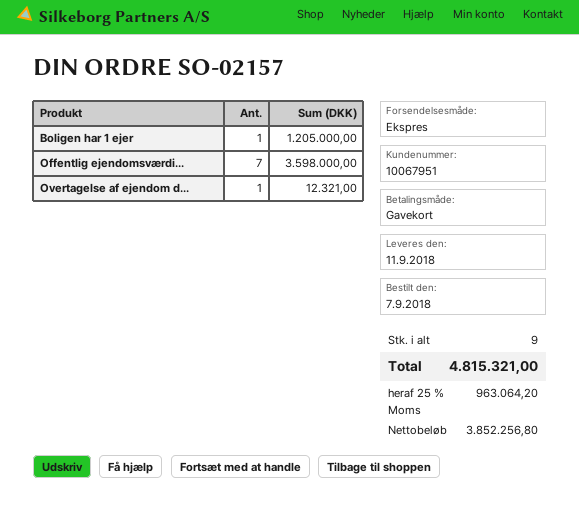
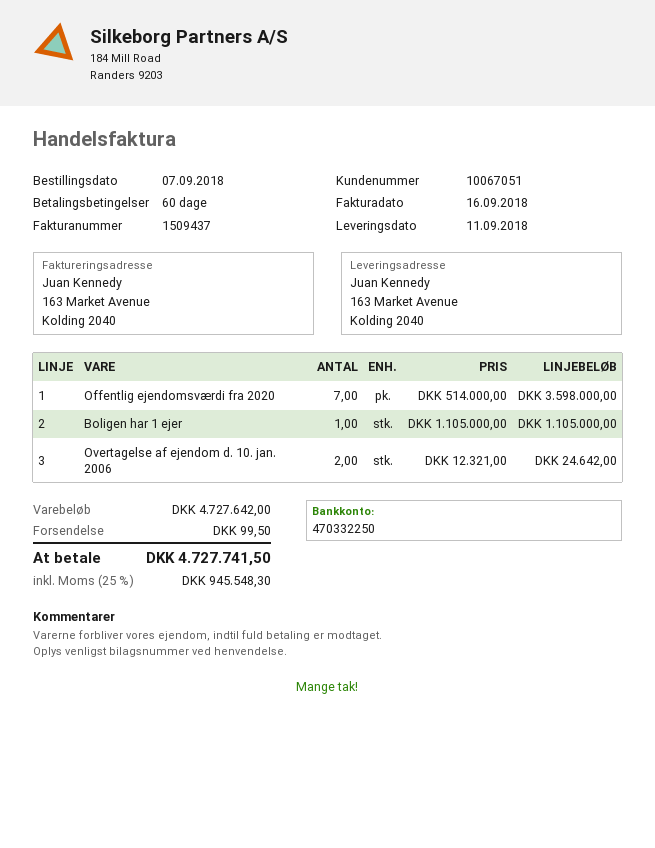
customer number: 10067951 -> 10067051
Boligen har 1 ejer: 1 for 1205000.00 -> 1 for 1105000.00
Overtagelse af ejendom d...: 1 for 12321.00 -> 2 for 24642.00
shipping: none -> 99.50
tax: 25% = 963064.20 -> 25% = 945548.30
total: 4815321.00 -> 4727741.50

